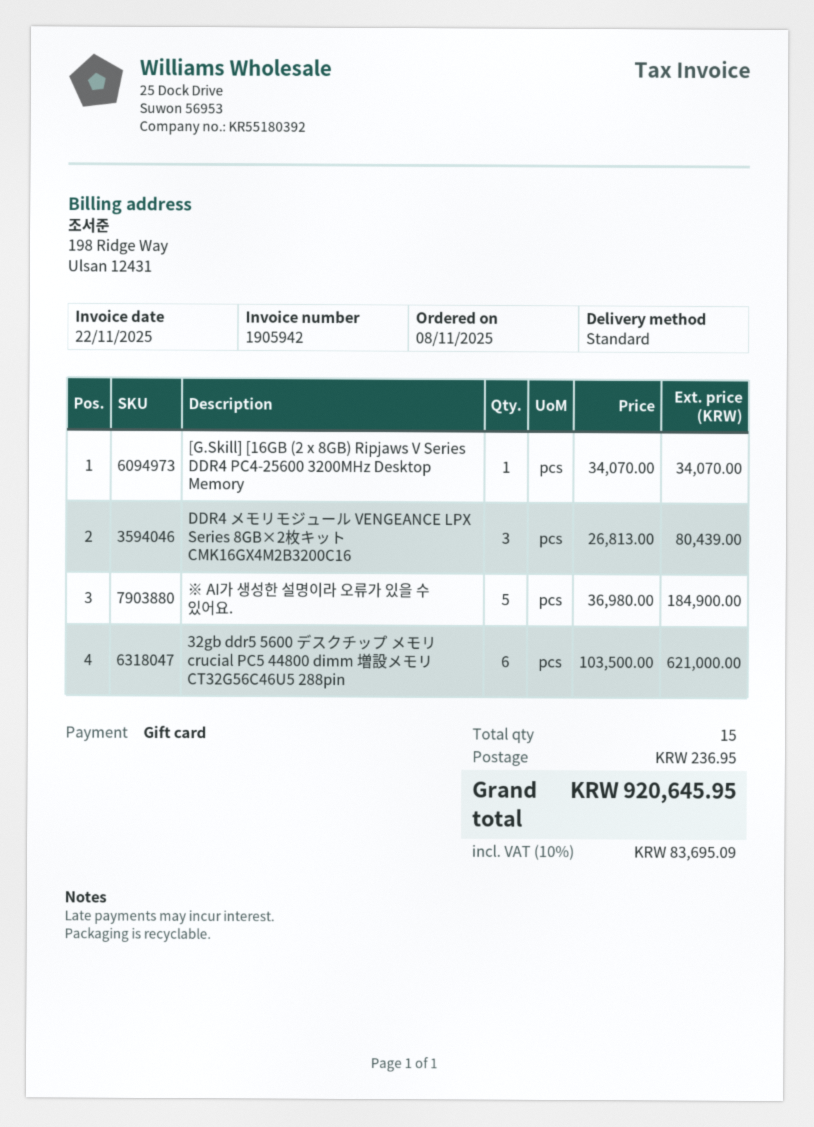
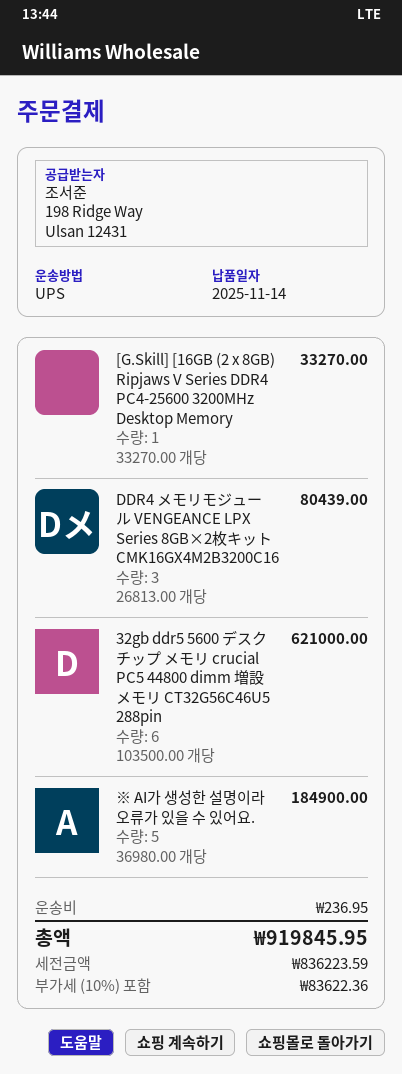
shipping method: standard -> UPS
[G.Skill] [16GB (2 x 8GB) Ripjaws V Series DDR4 PC4-25600 3200MHz Desktop Memory: 1 x 34070.00 = 34070.00 -> 1 x 33270.00 = 33270.00
tax: 10% = 83695.09 -> 10% = 83622.36
total: 920645.95 -> 919845.95

